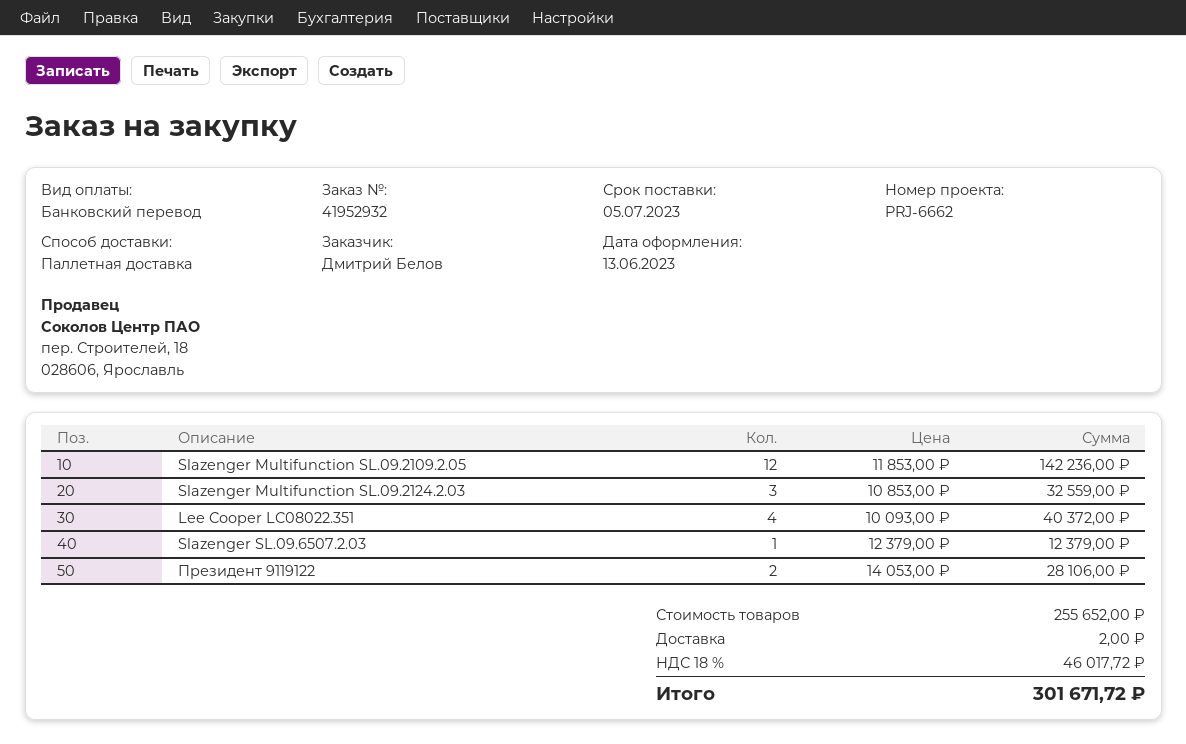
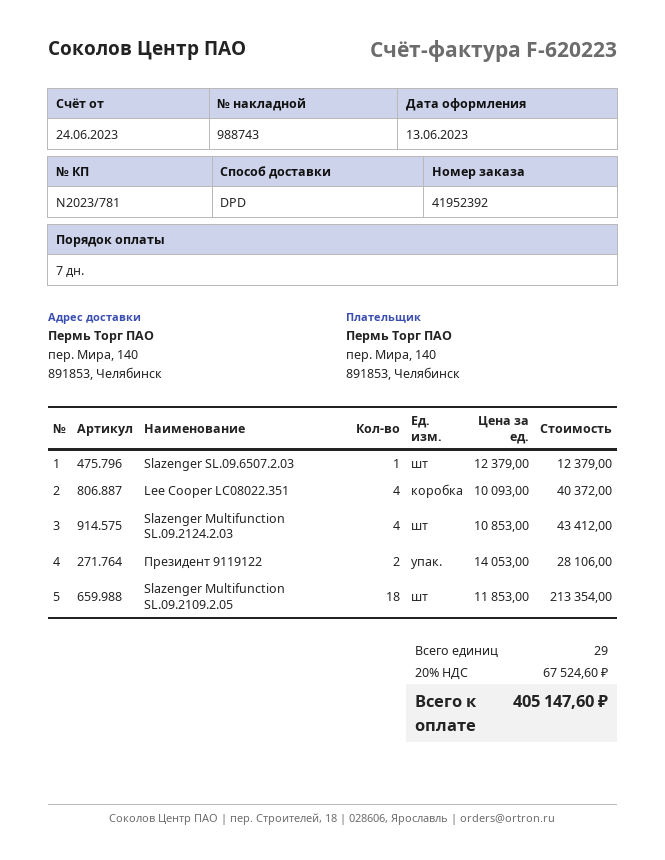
order number: 41952932 -> 41952392
shipping method: pallet freight -> DPD
Slazenger Multifunction SL.09.2109.2.05: 12 x 11853.00 = 142236.00 -> 18 x 11853.00 = 213354.00
Slazenger Multifunction SL.09.2124.2.03: 3 x 10853.00 = 32559.00 -> 4 x 10853.00 = 43412.00
shipping: 2.00 -> none
tax: 18% = 46017.72 -> 20% = 67524.60
total: 301671.72 -> 405147.60

